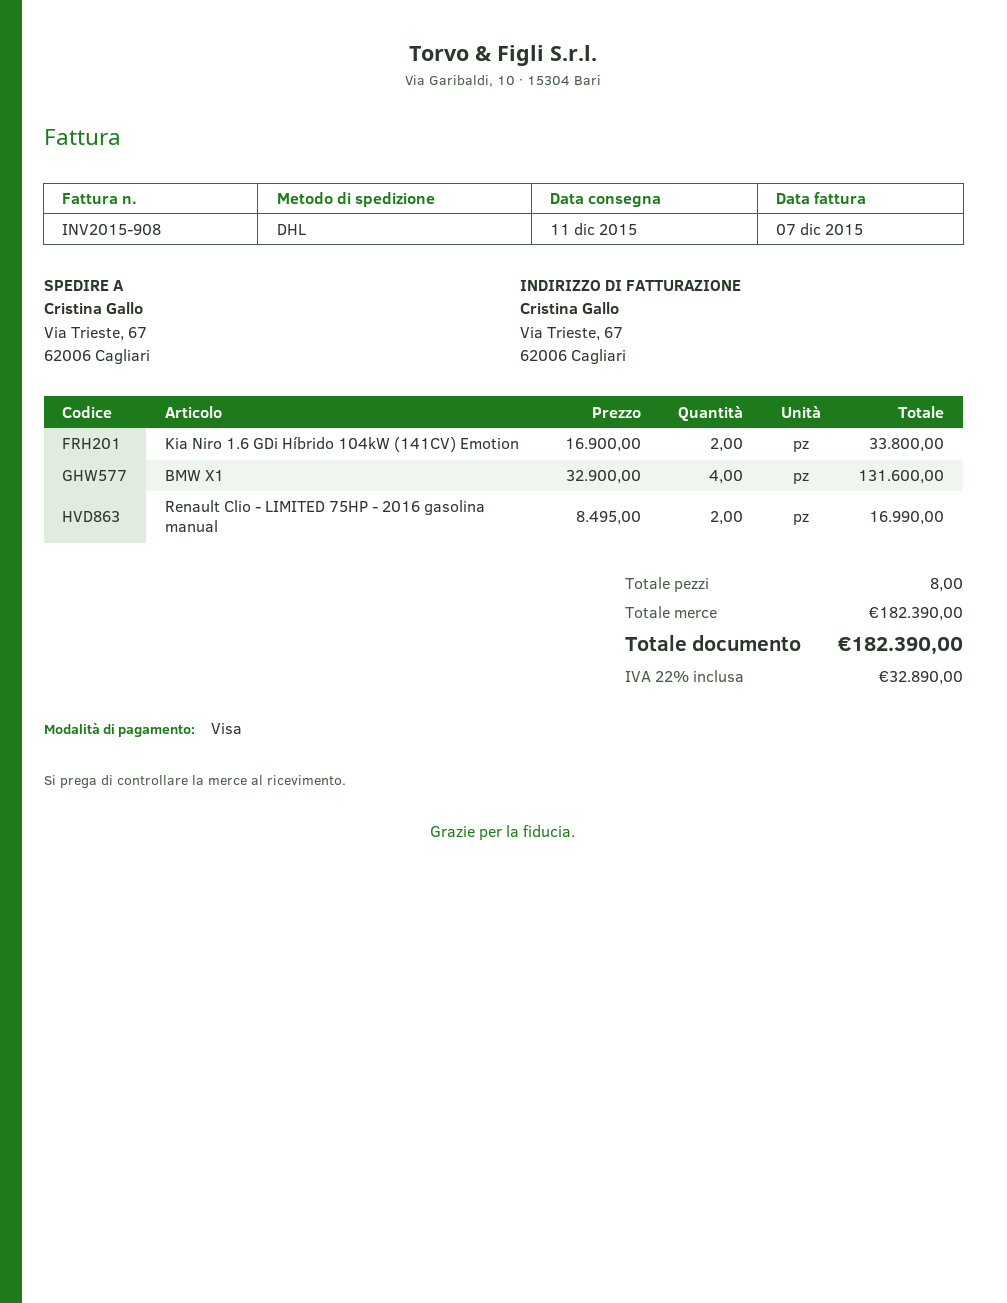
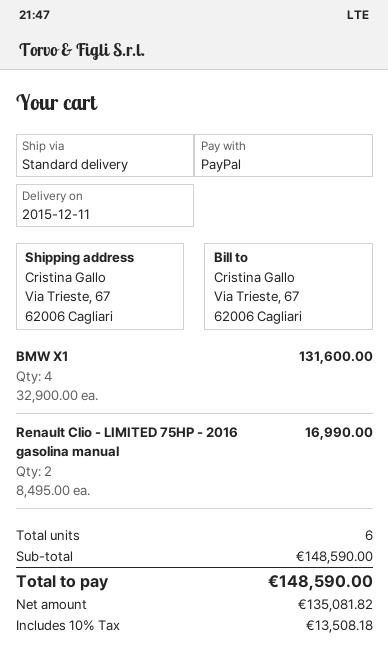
payment method: Visa -> PayPal
shipping method: DHL -> standard
Kia Niro 1.6 GDi Híbrido 104kW (141CV) Emotion: 2 x 16900.00 = 33800.00 -> none
total quantity: 8 -> 6
subtotal: 182390.00 -> 148590.00
tax: 22% = 32890.00 -> 10% = 13508.18
total: 182390.00 -> 148590.00

